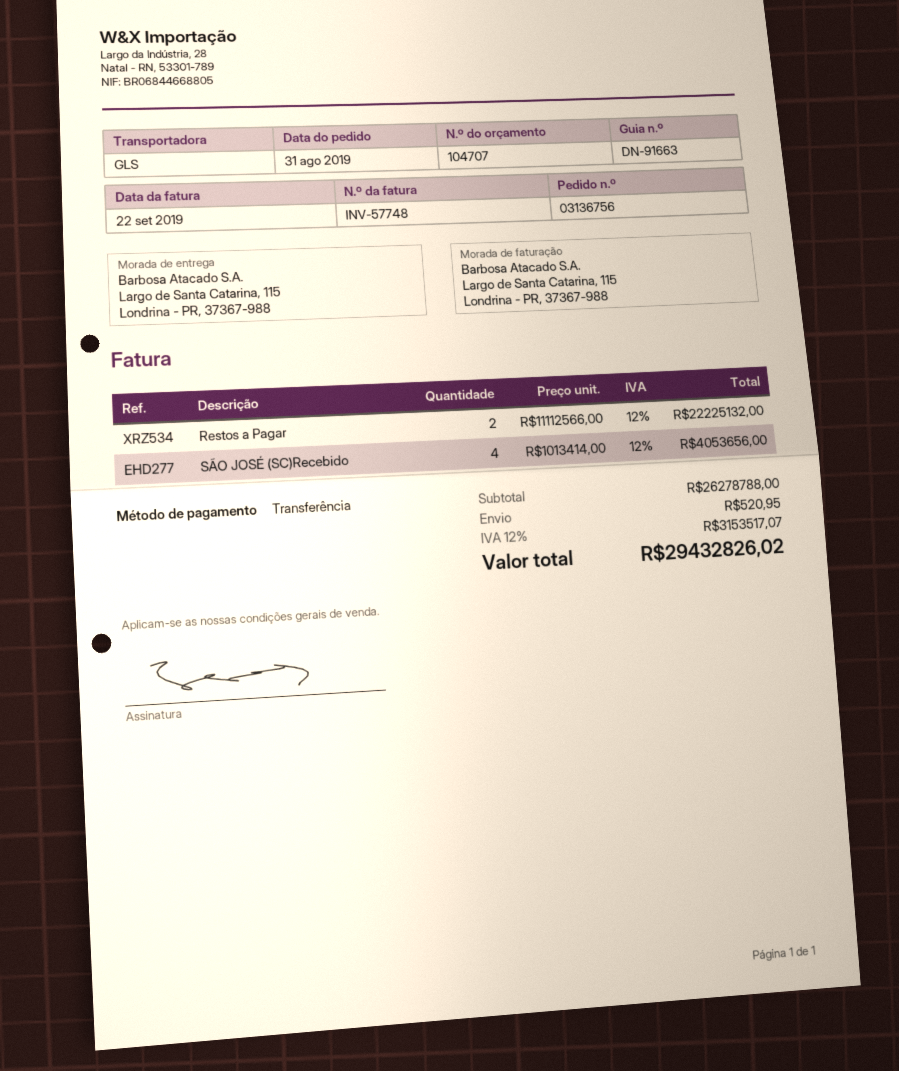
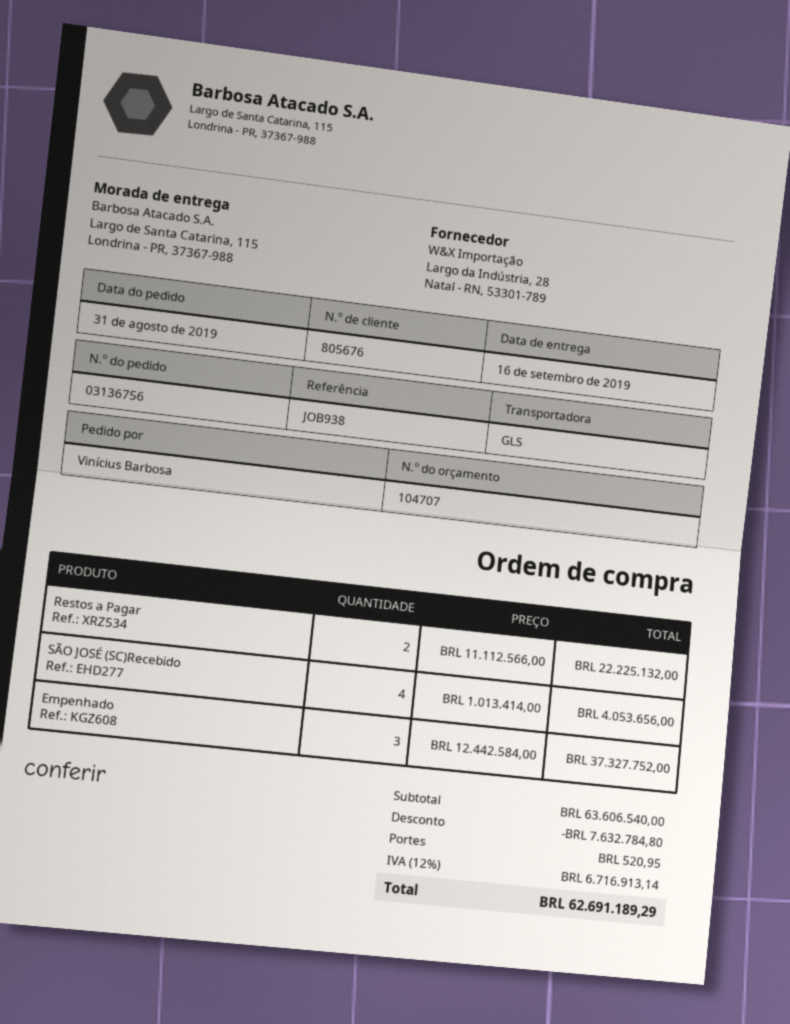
Empenhado: none -> 3 x 12442584.00 = 37327752.00
subtotal: 26278788.00 -> 63606540.00
discount: none -> 7632784.80
tax: 12% = 3153517.07 -> 12% = 6716913.14
total: 29432826.02 -> 62691189.29

